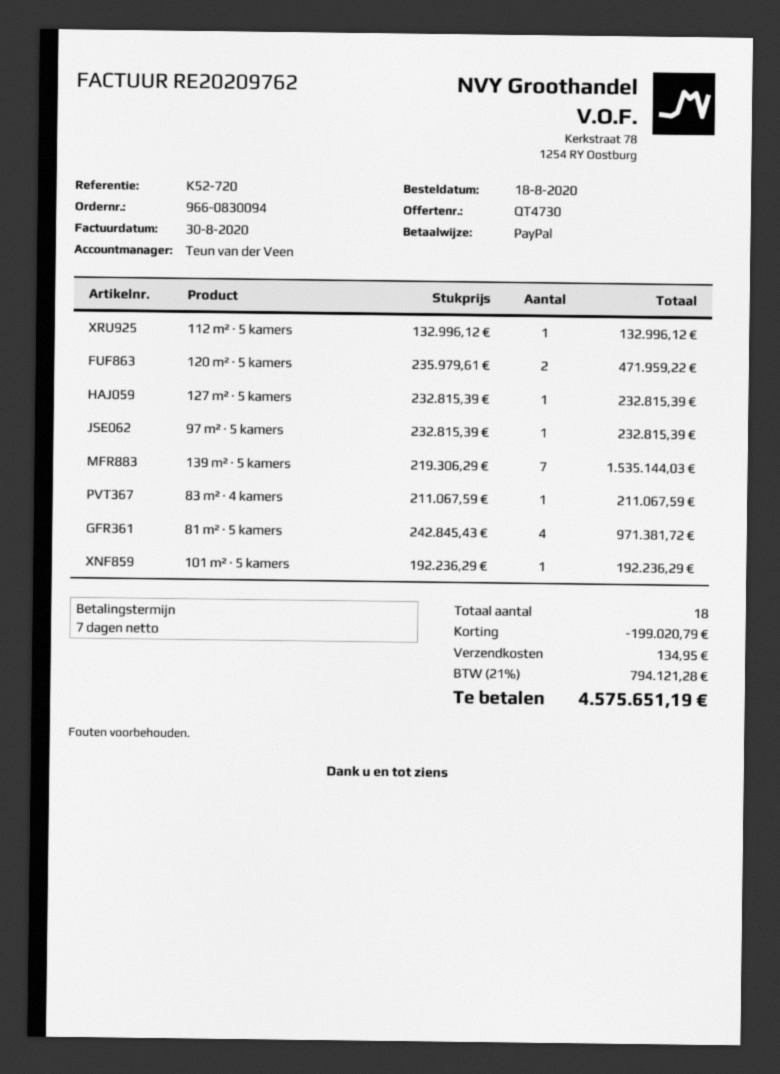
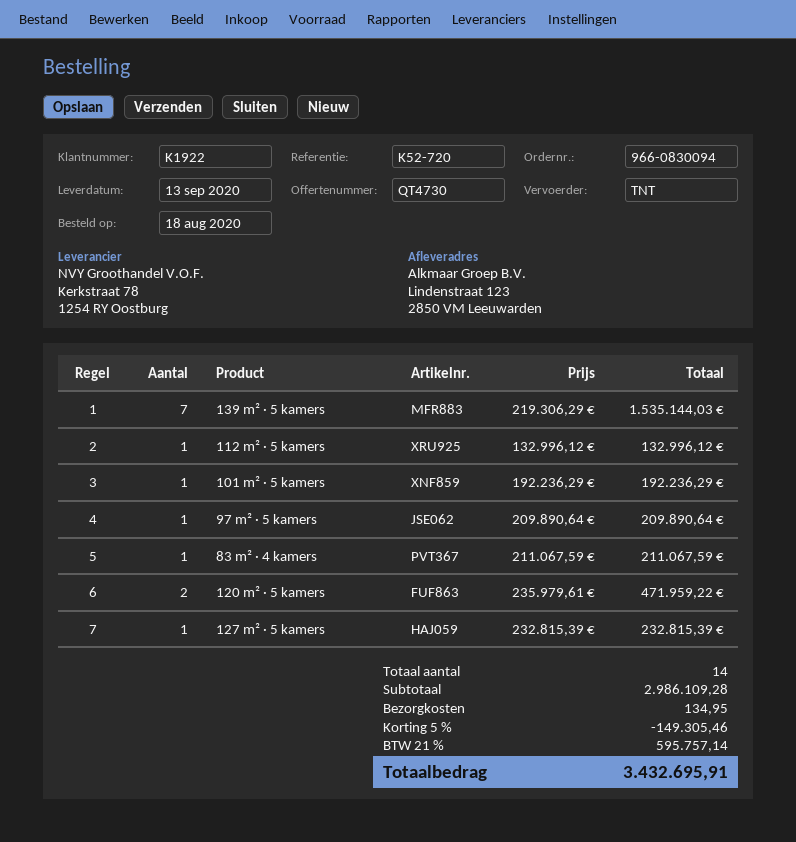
97 m² · 5 kamers: 1 x 232815.39 = 232815.39 -> 1 x 209890.64 = 209890.64
81 m² · 5 kamers: 4 x 242845.43 = 971381.72 -> none
total quantity: 18 -> 14
discount: 199020.79 -> 149305.46
tax: 21% = 794121.28 -> 21% = 595757.14
total: 4575651.19 -> 3432695.91

